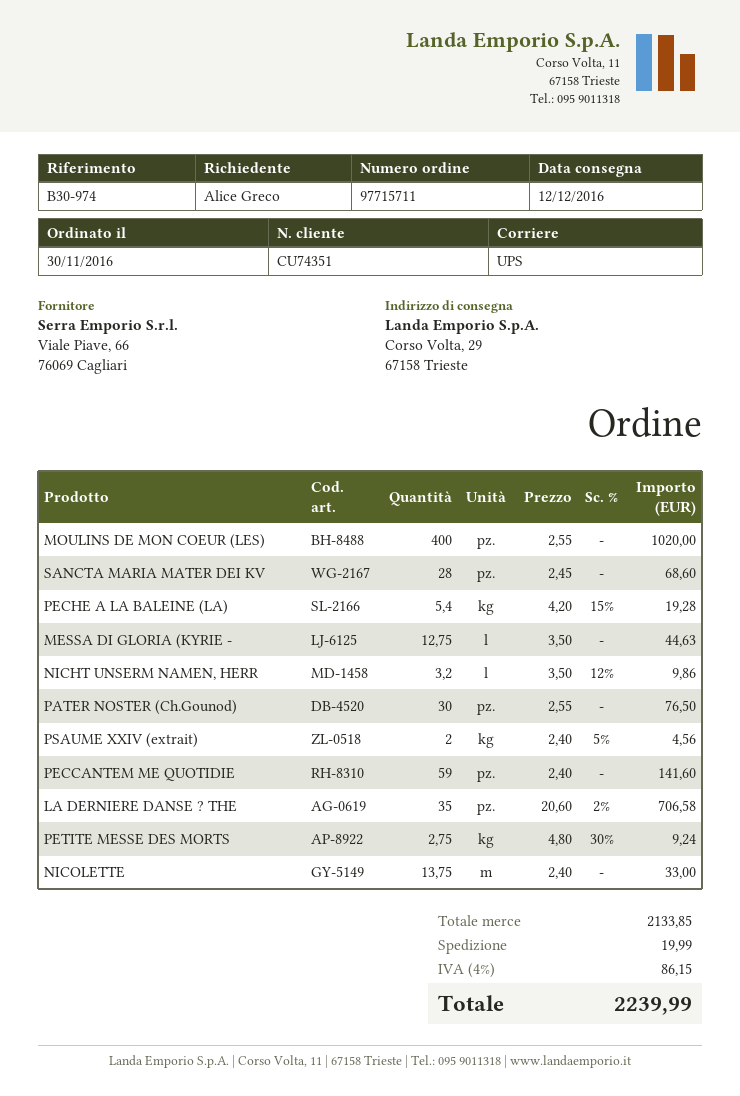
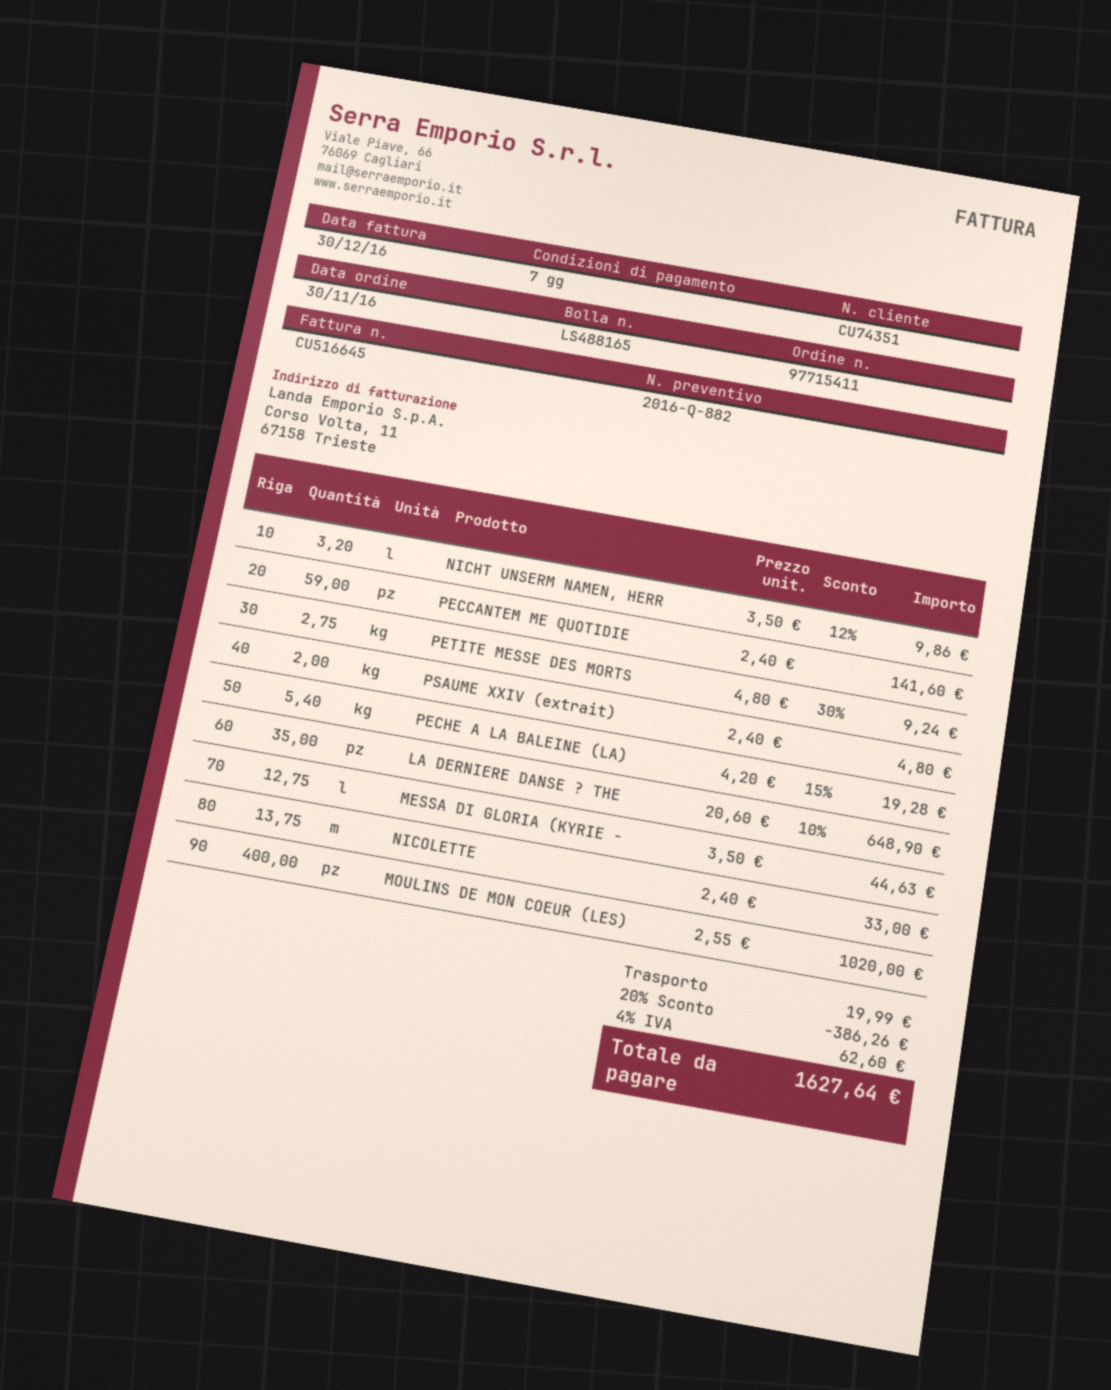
order number: 97715711 -> 97715411
SANCTA MARIA MATER DEI KV: 28 x 2.45 = 68.60 -> none
PATER NOSTER (Ch.Gounod): 30 x 2.55 = 76.50 -> none
PSAUME XXIV (extrait): 2 x 2.40 - 5% = 4.56 -> 2 x 2.40 = 4.80
LA DERNIERE DANSE ? THE: 35 x 20.60 - 2% = 706.58 -> 35 x 20.60 - 10% = 648.90
discount: none -> 20% = 386.26
tax: 4% = 86.15 -> 4% = 62.60
total: 2239.99 -> 1627.64

